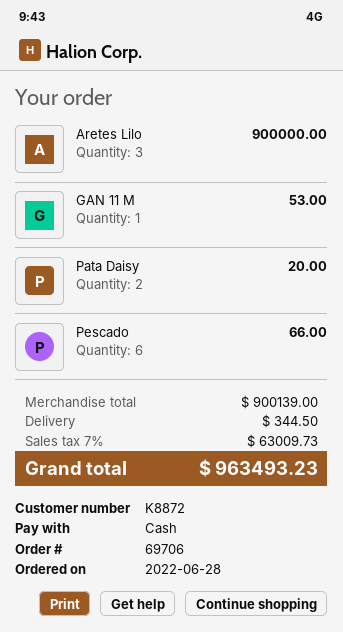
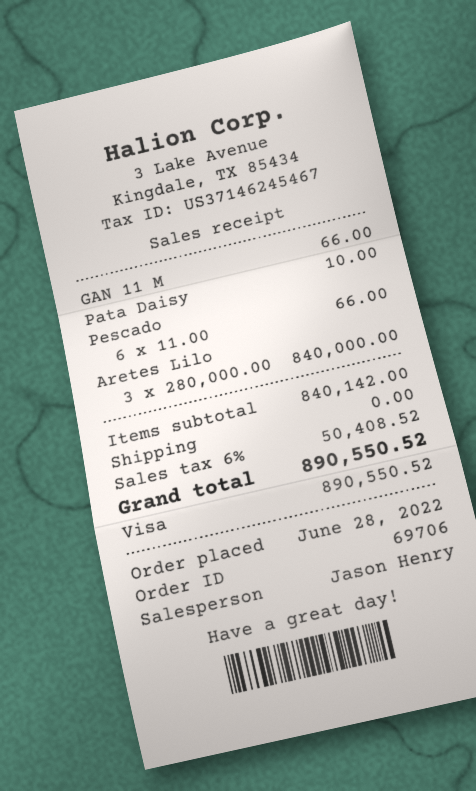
payment method: cash -> Visa
Aretes Lilo: 3 for 900000.00 -> 3 for 840000.00
GAN 11 M: 1 for 53.00 -> 1 for 66.00
Pata Daisy: 2 for 20.00 -> 1 for 10.00
subtotal: 900139.00 -> 840142.00
shipping: 344.50 -> 0.00
tax: 7% = 63009.73 -> 6% = 50408.52
total: 963493.23 -> 890550.52

